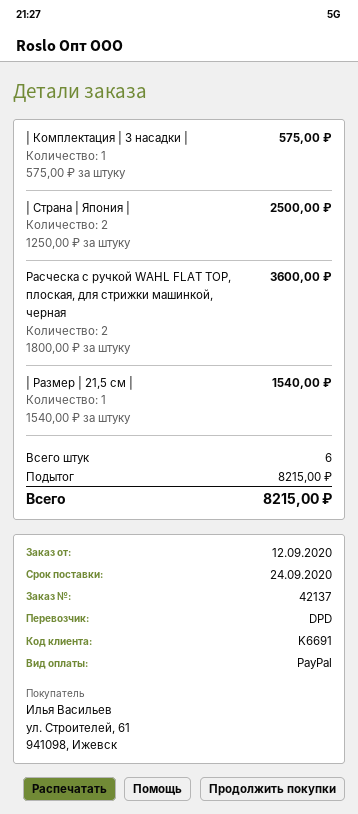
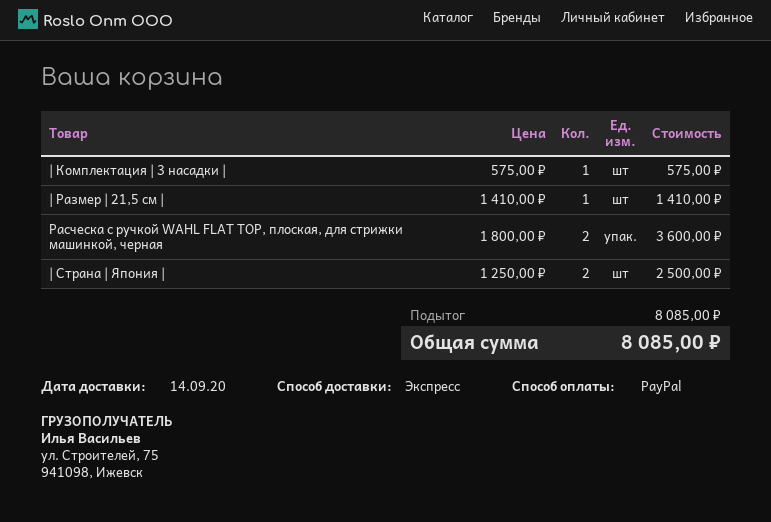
delivery date: 2020-09-24 -> 2020-09-14
shipping method: DPD -> express
| Размер | 21,5 см |: 1 x 1540.00 = 1540.00 -> 1 x 1410.00 = 1410.00
subtotal: 8215.00 -> 8085.00
total: 8215.00 -> 8085.00

